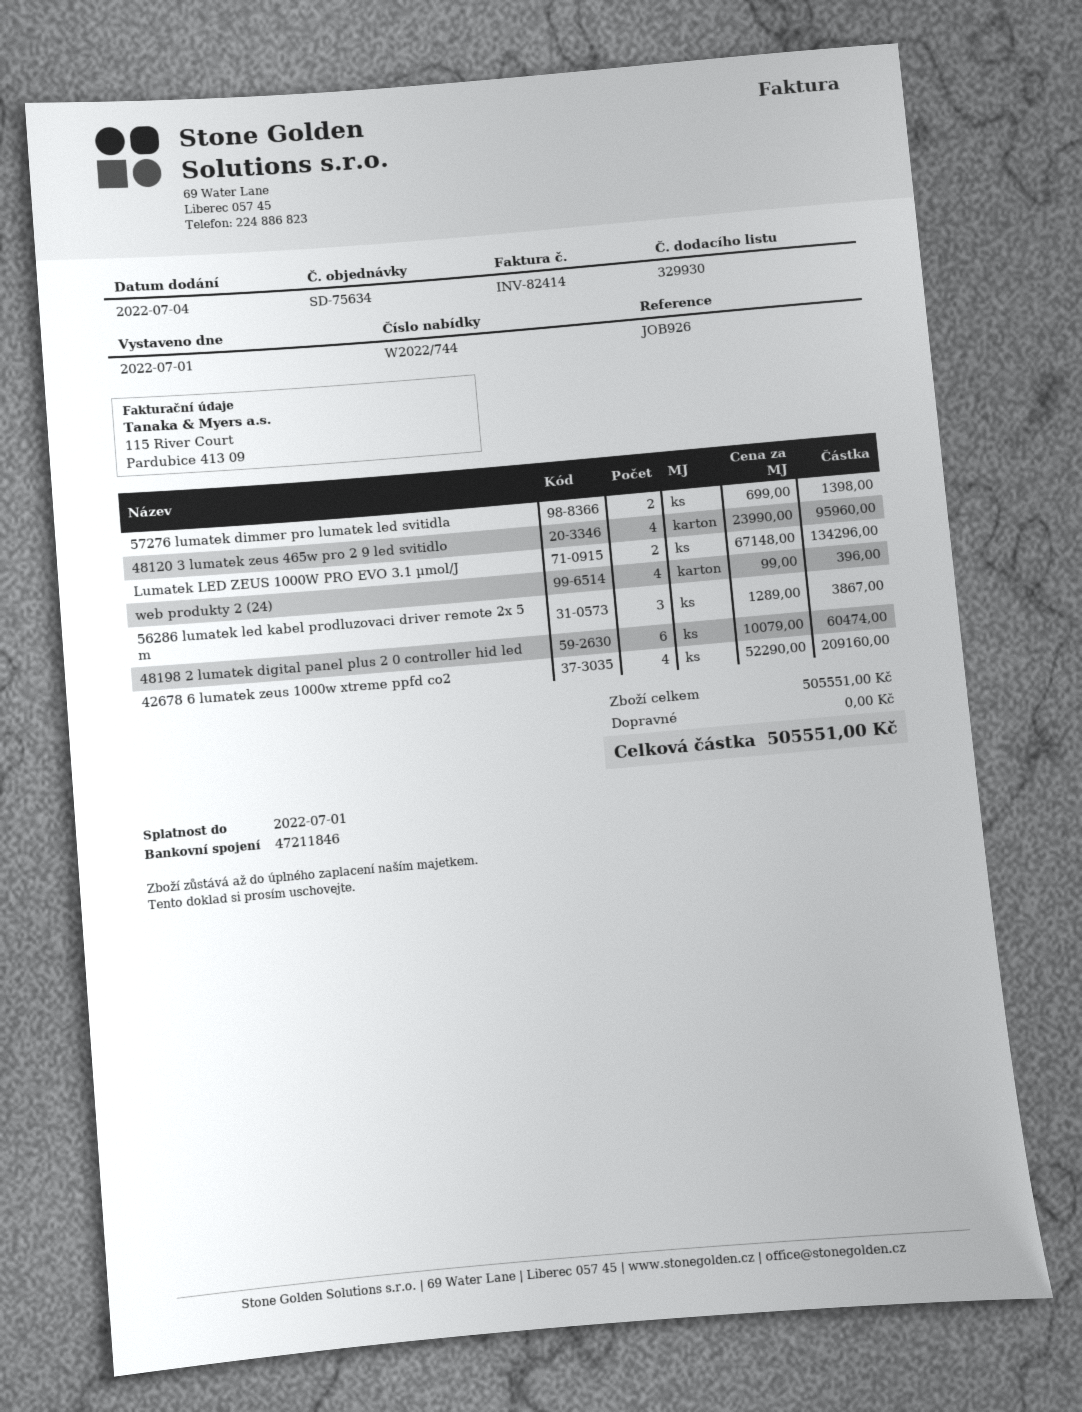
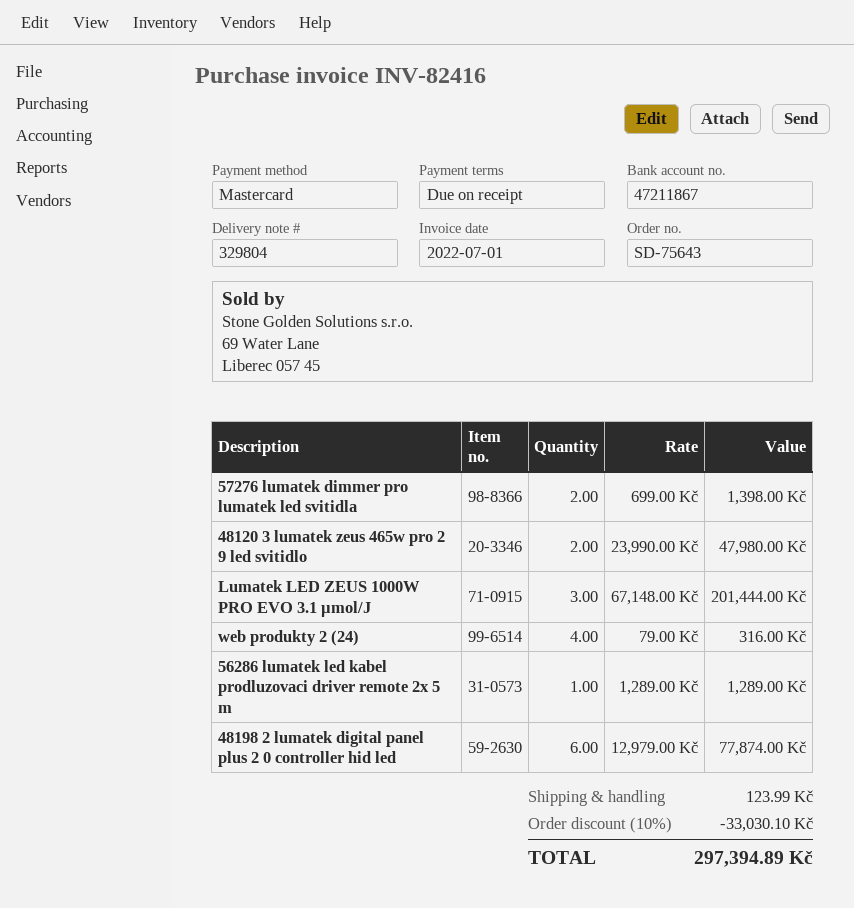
order number: SD-75634 -> SD-75643
delivery note number: 329930 -> 329804
invoice number: INV-82414 -> INV-82416
bank account: 47211846 -> 47211867
48120 3 lumatek zeus 465w pro 2 9 led svitidlo: 4 x 23990.00 = 95960.00 -> 2 x 23990.00 = 47980.00
Lumatek LED ZEUS 1000W PRO EVO 3.1 µmol/J: 2 x 67148.00 = 134296.00 -> 3 x 67148.00 = 201444.00
web produkty 2 (24): 4 x 99.00 = 396.00 -> 4 x 79.00 = 316.00
56286 lumatek led kabel prodluzovaci driver remote 2x 5 m: 3 x 1289.00 = 3867.00 -> 1 x 1289.00 = 1289.00
48198 2 lumatek digital panel plus 2 0 controller hid led: 6 x 10079.00 = 60474.00 -> 6 x 12979.00 = 77874.00
42678 6 lumatek zeus 1000w xtreme ppfd co2: 4 x 52290.00 = 209160.00 -> none
discount: none -> 10% = 33030.10
shipping: 0.00 -> 123.99
total: 505551.00 -> 297394.89

